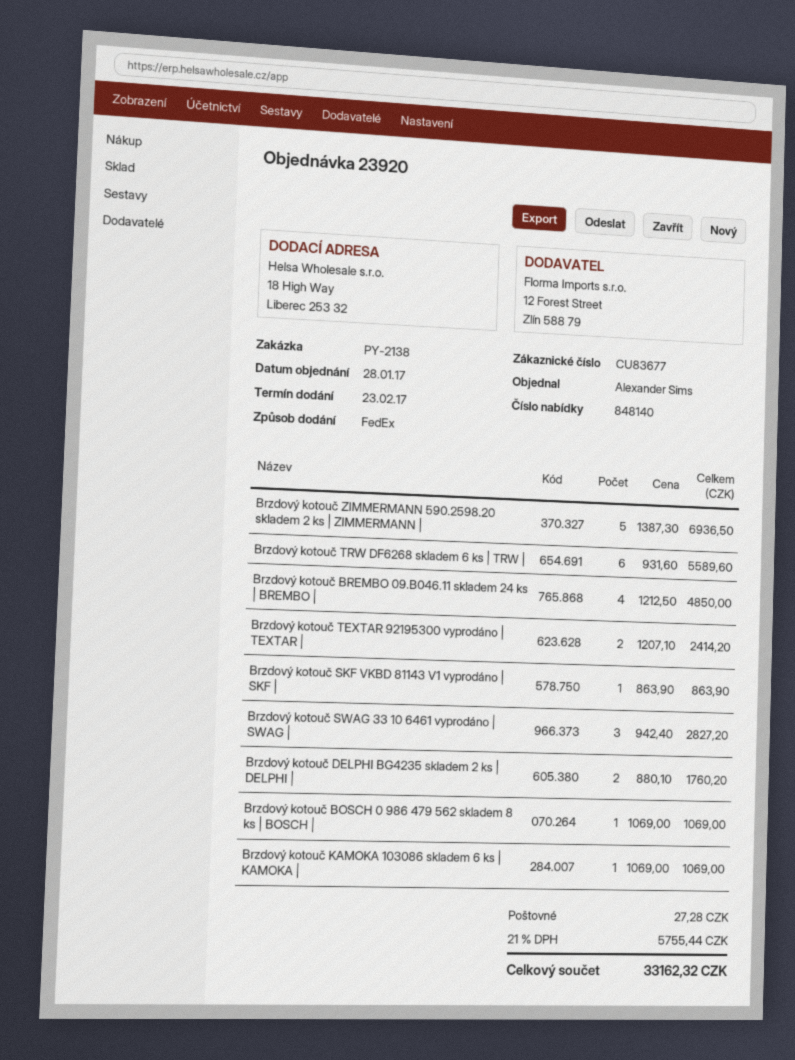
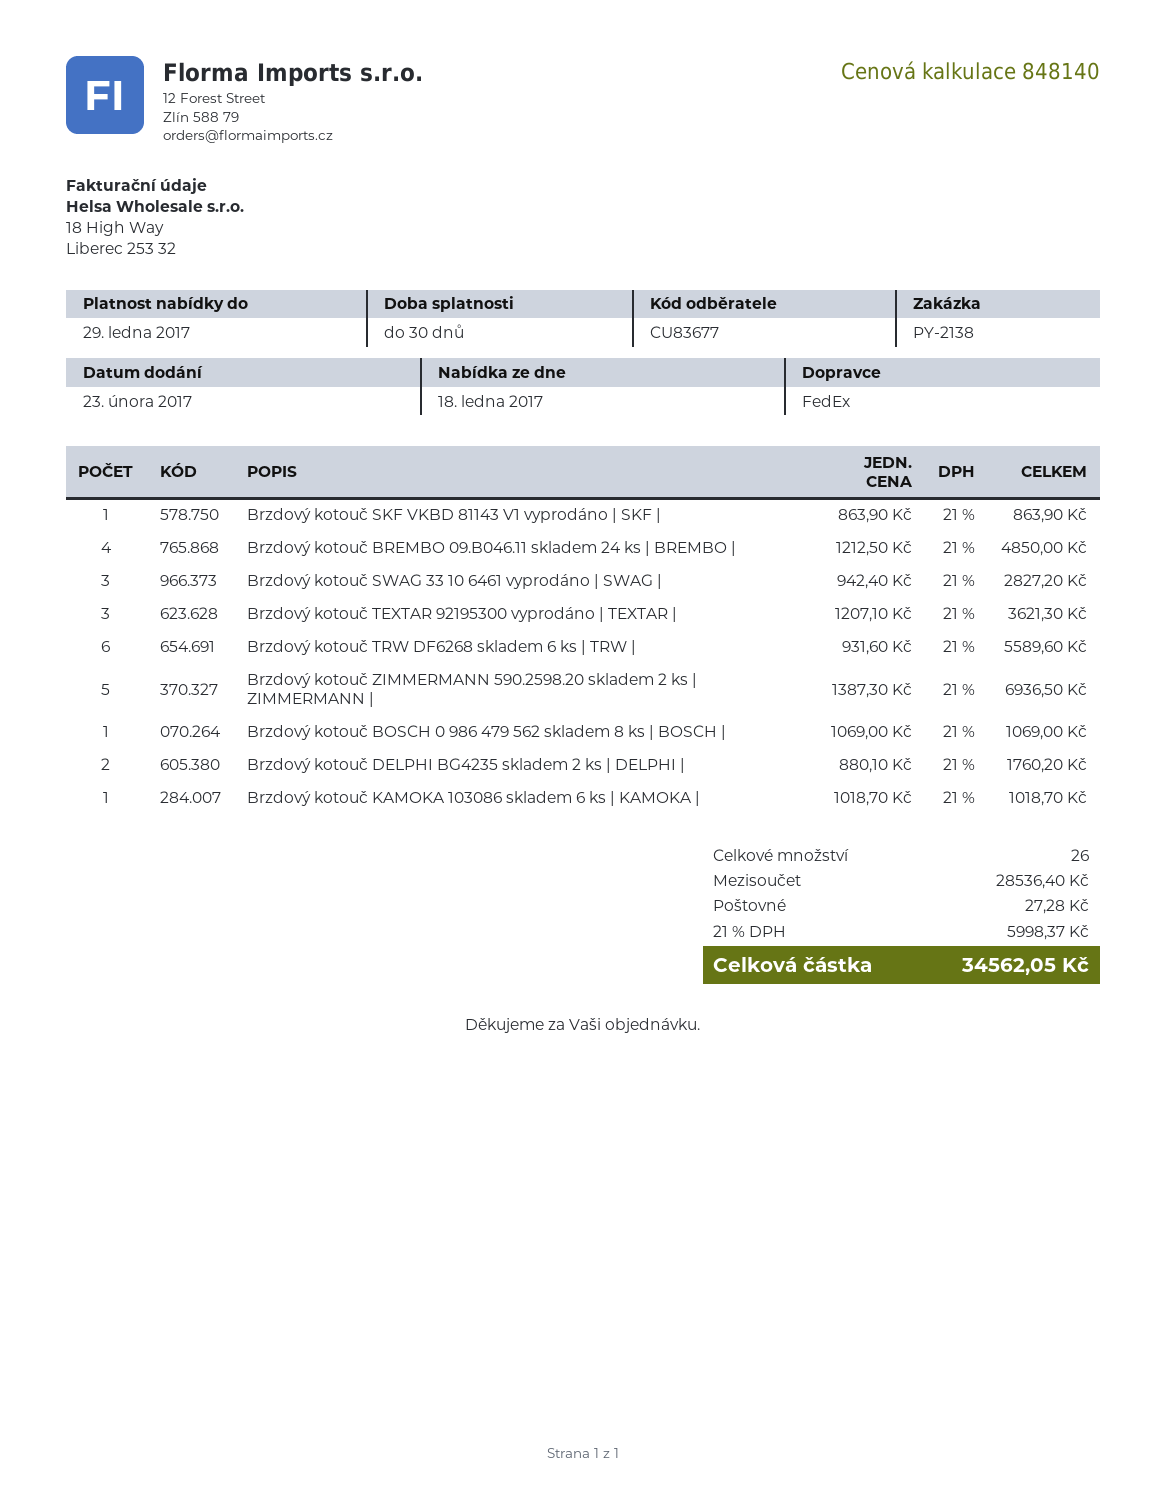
Brzdový kotouč TEXTAR 92195300 vyprodáno | TEXTAR |: 2 x 1207.10 = 2414.20 -> 3 x 1207.10 = 3621.30
Brzdový kotouč KAMOKA 103086 skladem 6 ks | KAMOKA |: 1 x 1069.00 = 1069.00 -> 1 x 1018.70 = 1018.70
tax: 21% = 5755.44 -> 21% = 5998.37
total: 33162.32 -> 34562.05

